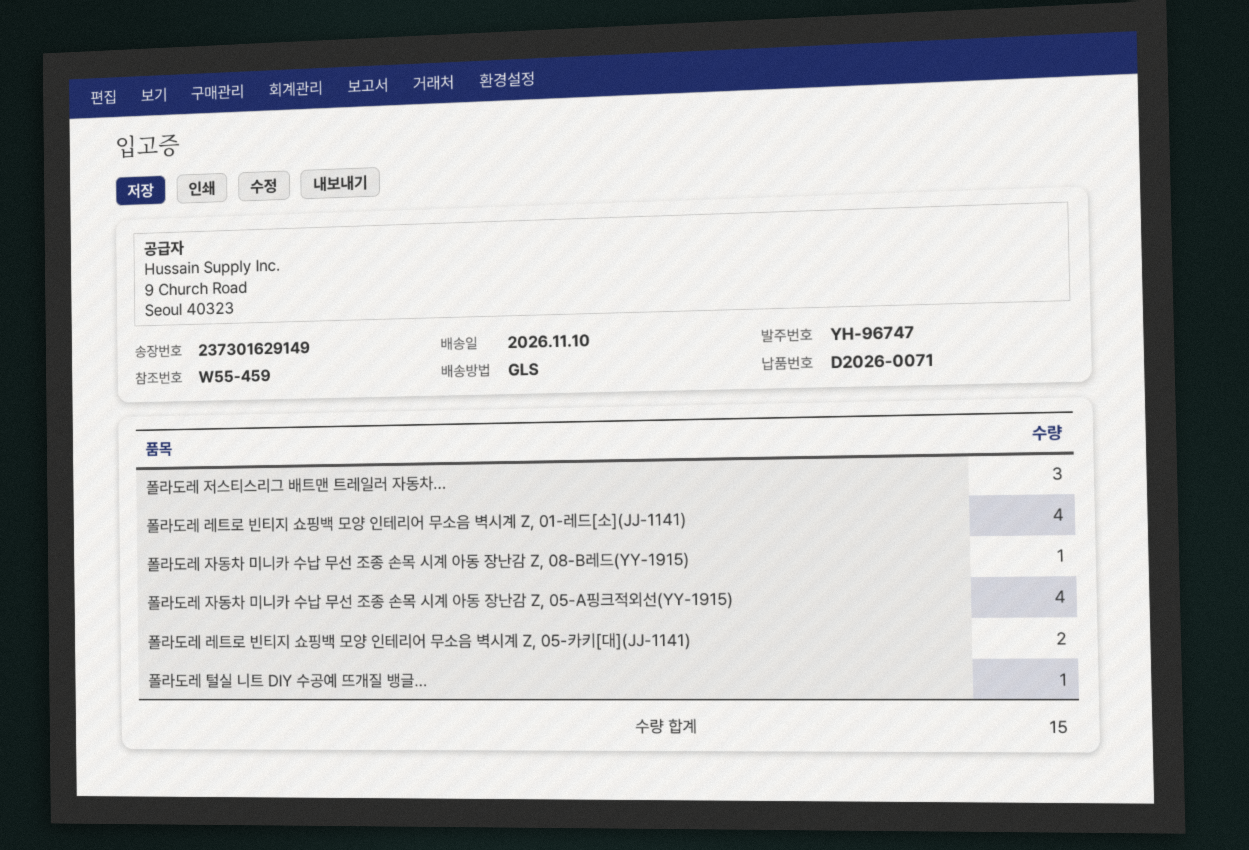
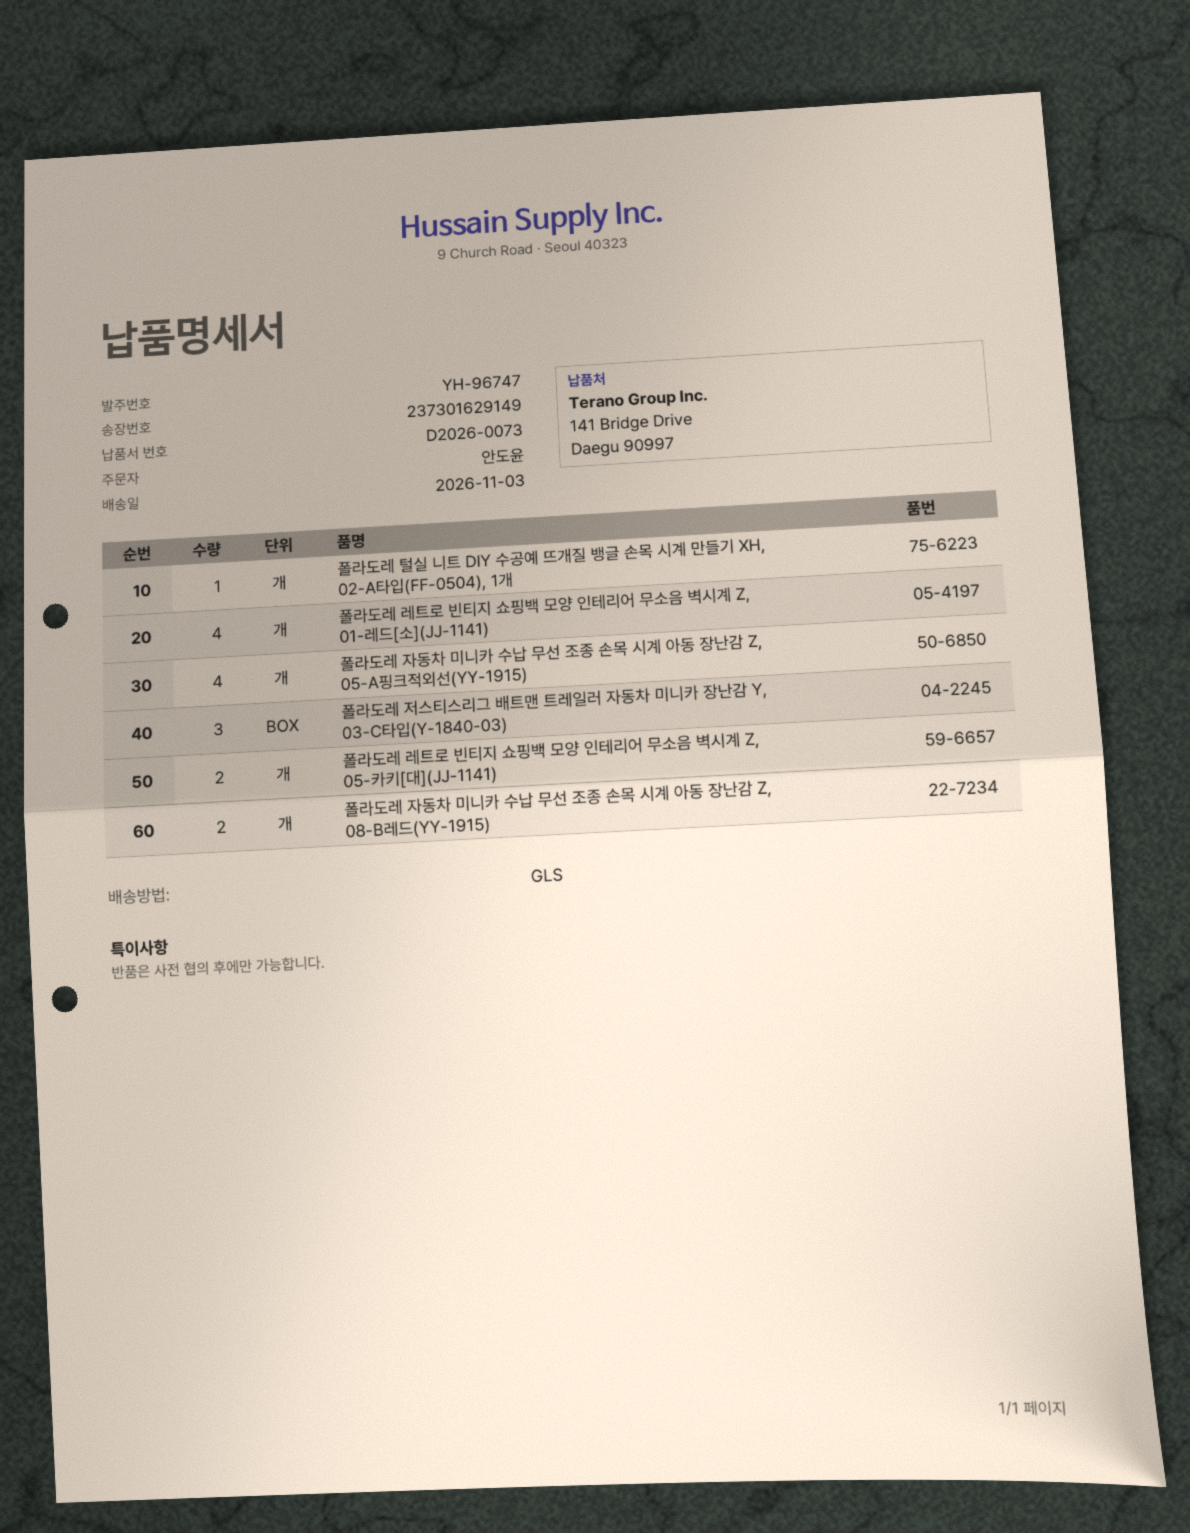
delivery note number: D2026-0071 -> D2026-0073
delivery date: 2026-11-10 -> 2026-11-03
폴라도레 자동차 미니카 수납 무선 조종 손목 시계 아동 장난감 Z, 08-B레드(YY-1915): 1 -> 2

